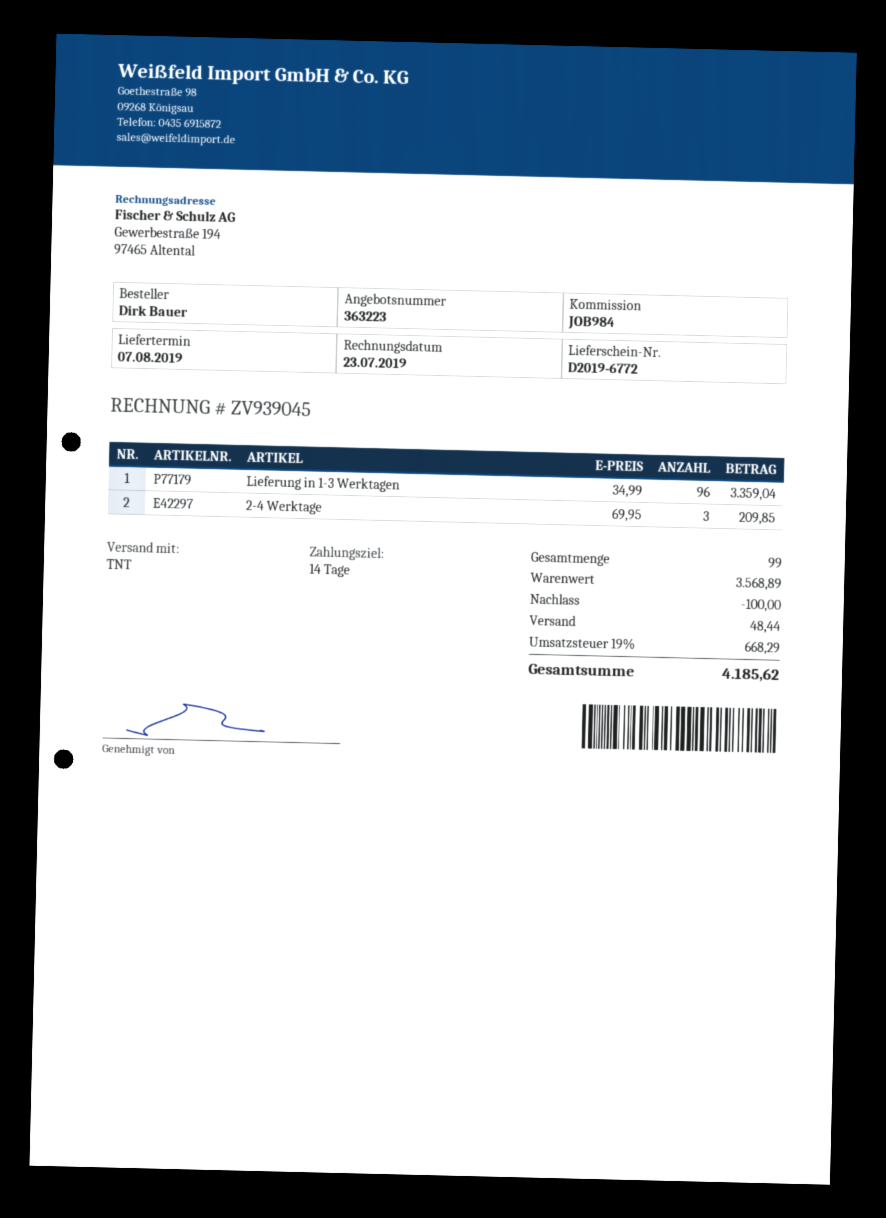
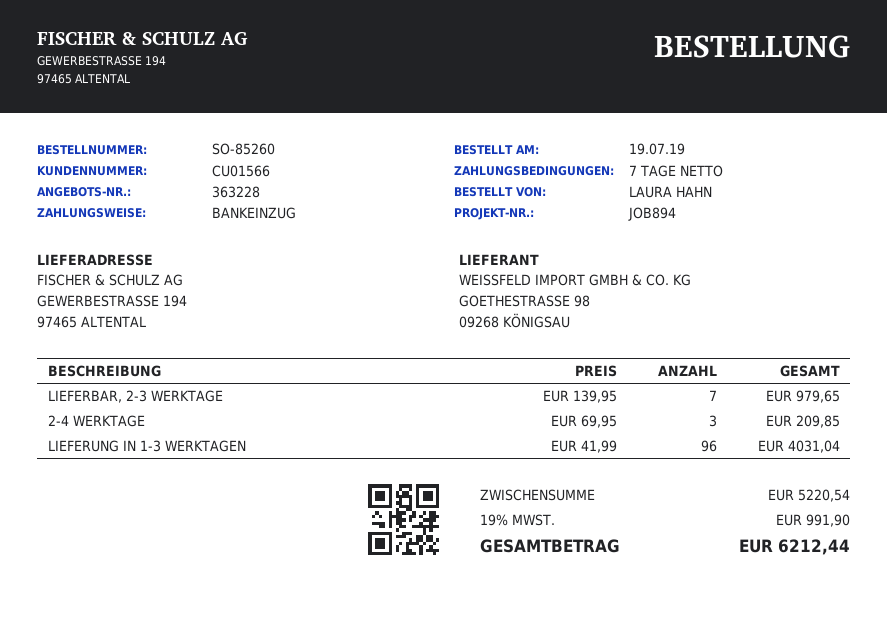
quote number: 363223 -> 363228
payment terms: 14 days -> 7 days
reference: JOB984 -> JOB894
ordered by: Dirk Bauer -> LAURA HAHN
Lieferung in 1-3 Werktagen: 96 x 34.99 = 3359.04 -> 96 x 41.99 = 4031.04
LIEFERBAR, 2-3 WERKTAGE: none -> 7 x 139.95 = 979.65
subtotal: 3568.89 -> 5220.54
discount: 100.00 -> none
shipping: 48.44 -> none
tax: 19% = 668.29 -> 19% = 991.90
total: 4185.62 -> 6212.44

